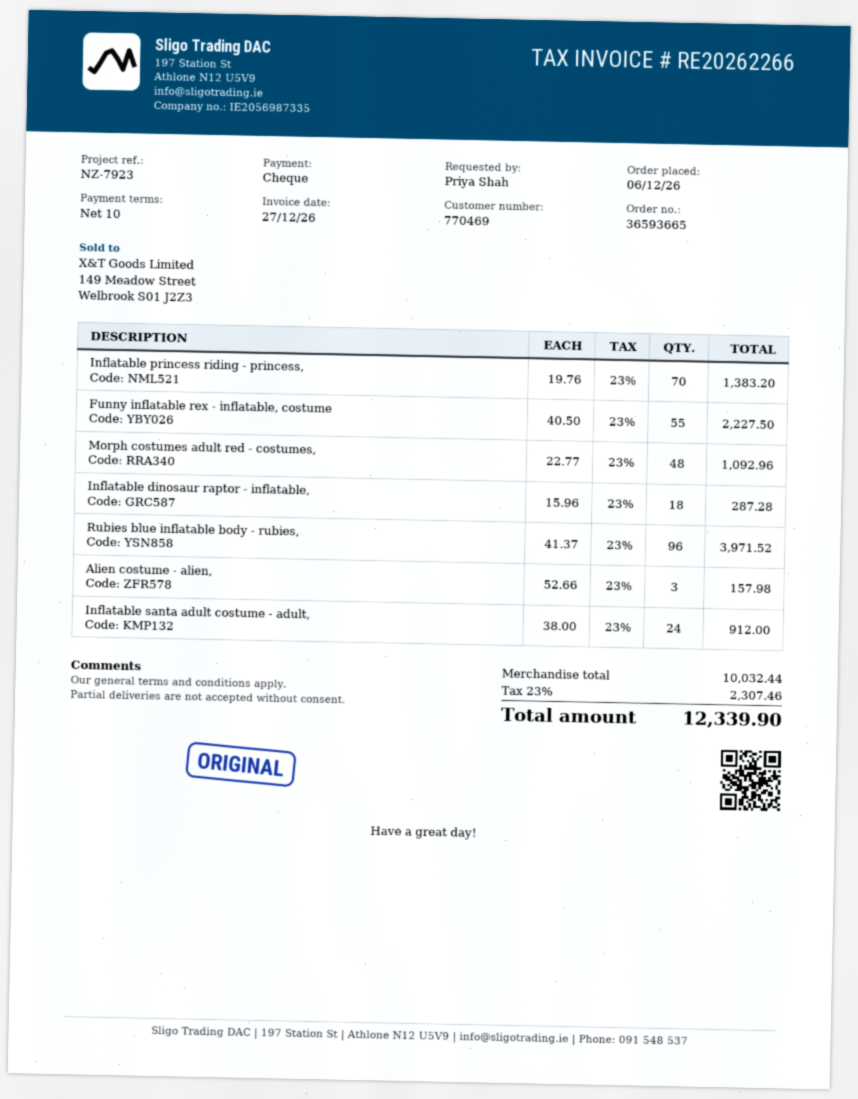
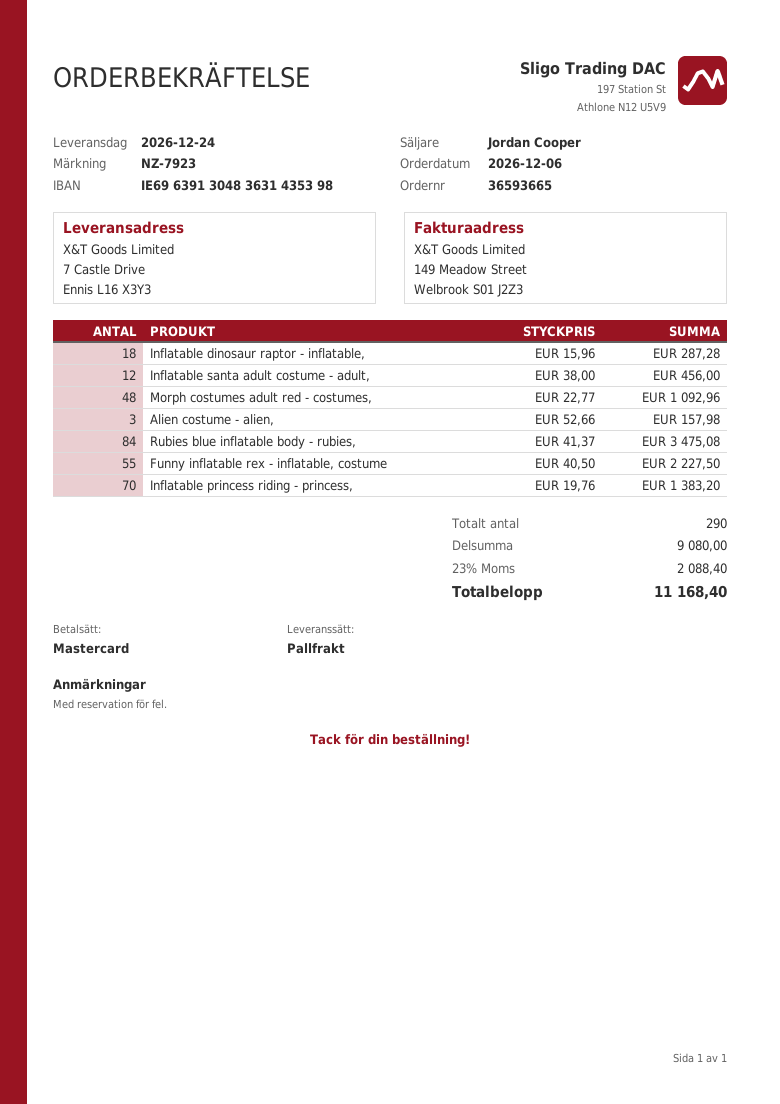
payment method: cheque -> Mastercard
Rubies blue inflatable body - rubies,: 96 x 41.37 = 3971.52 -> 84 x 41.37 = 3475.08
Inflatable santa adult costume - adult,: 24 x 38.00 = 912.00 -> 12 x 38.00 = 456.00
subtotal: 10032.44 -> 9080.00
tax: 23% = 2307.46 -> 23% = 2088.40
total: 12339.90 -> 11168.40

